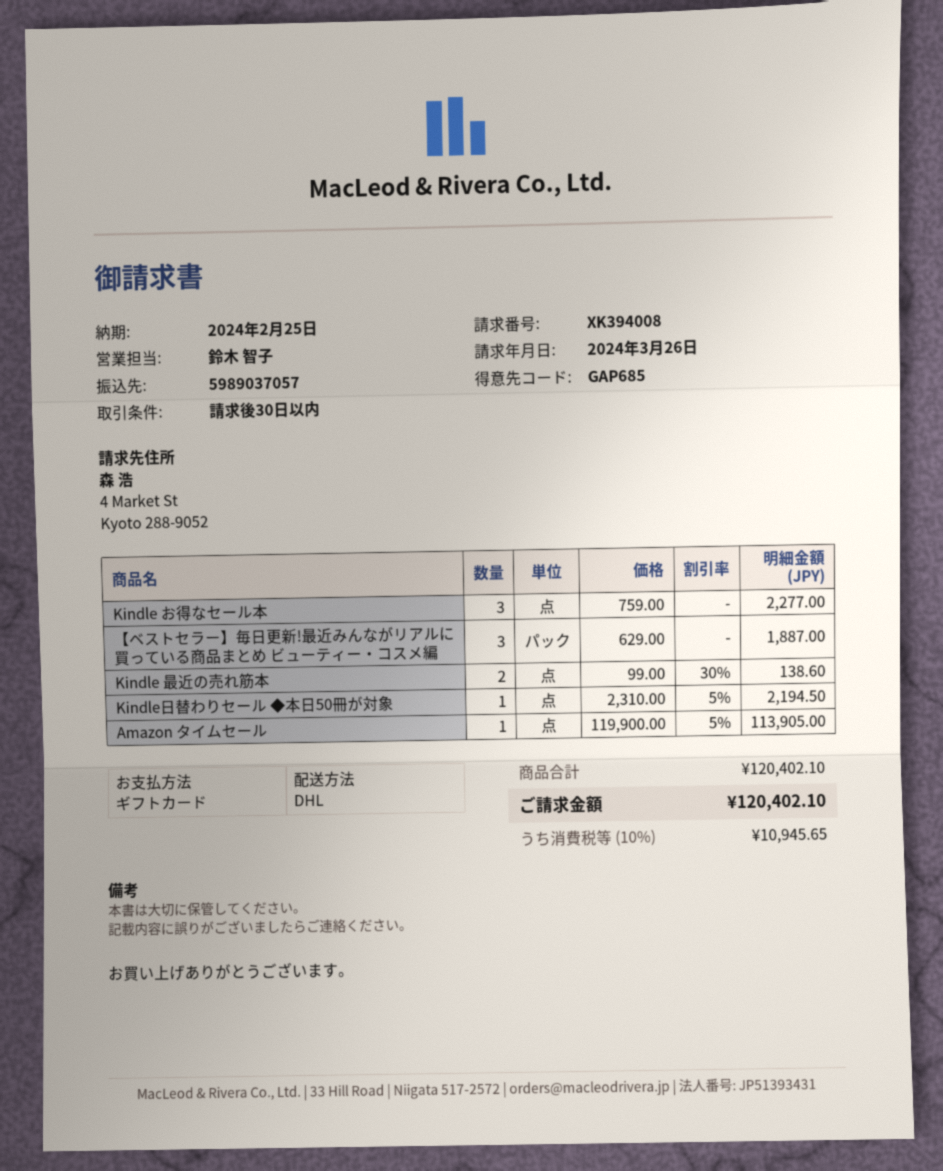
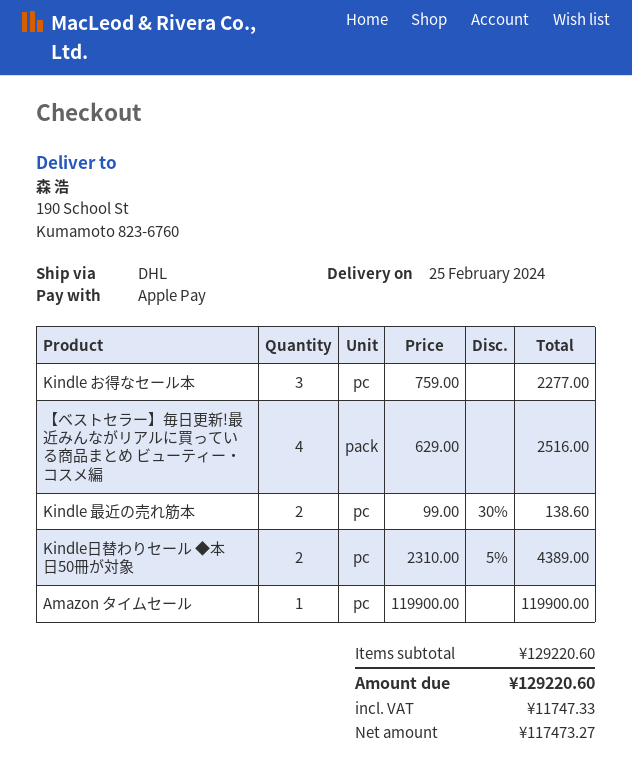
payment method: gift card -> Apple Pay
【ベストセラー】毎日更新!最近みんながリアルに買っている商品まとめ ビューティー・コスメ編: 3 x 629.00 = 1887.00 -> 4 x 629.00 = 2516.00
Kindle日替わりセール ◆本日50冊が対象: 1 x 2310.00 - 5% = 2194.50 -> 2 x 2310.00 - 5% = 4389.00
Amazon タイムセール: 1 x 119900.00 - 5% = 113905.00 -> 1 x 119900.00 = 119900.00
subtotal: 120402.10 -> 129220.60
tax: 10945.65 -> 11747.33
total: 120402.10 -> 129220.60

